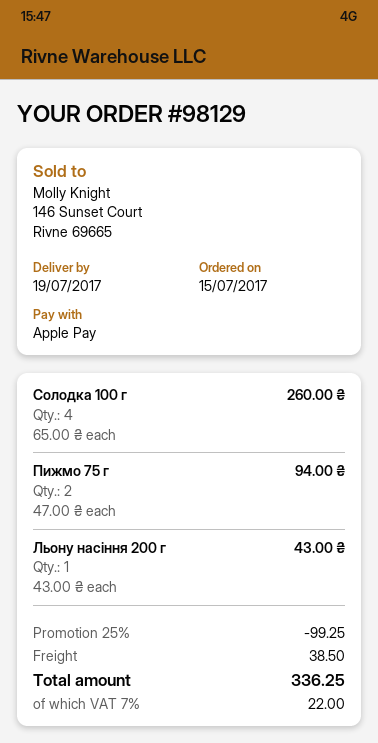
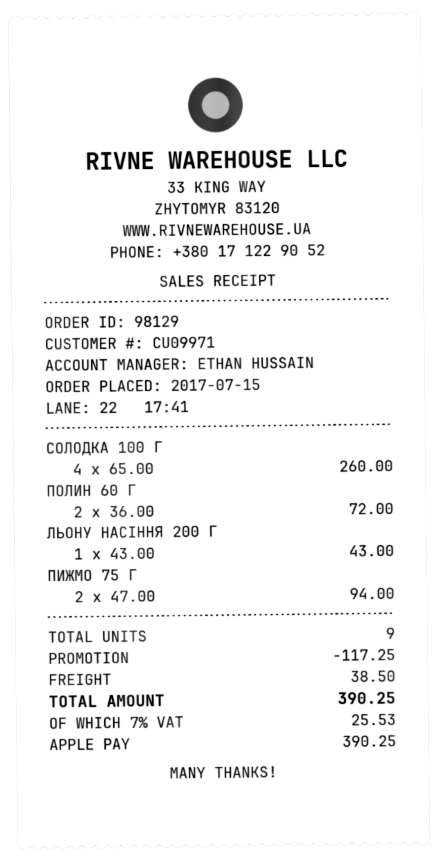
ПОЛИН 60 Г: none -> 2 x 36.00 = 72.00
discount: 99.25 -> 117.25
tax: 7% = 22.00 -> 7% = 25.53
total: 336.25 -> 390.25

